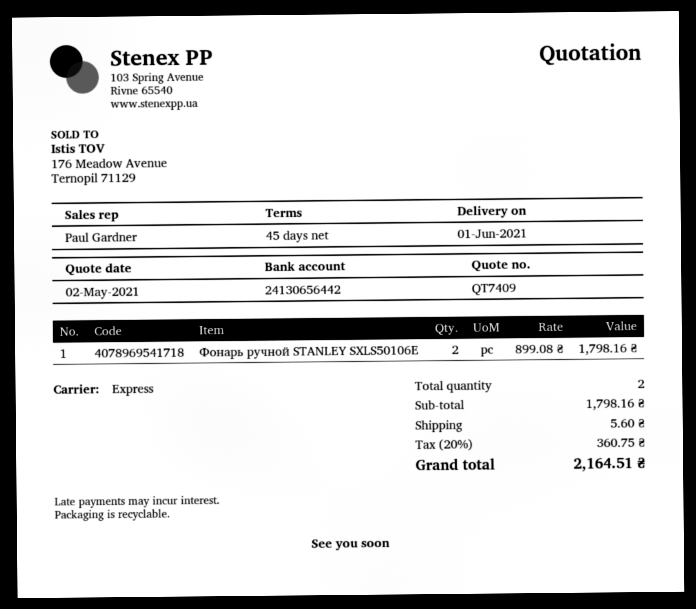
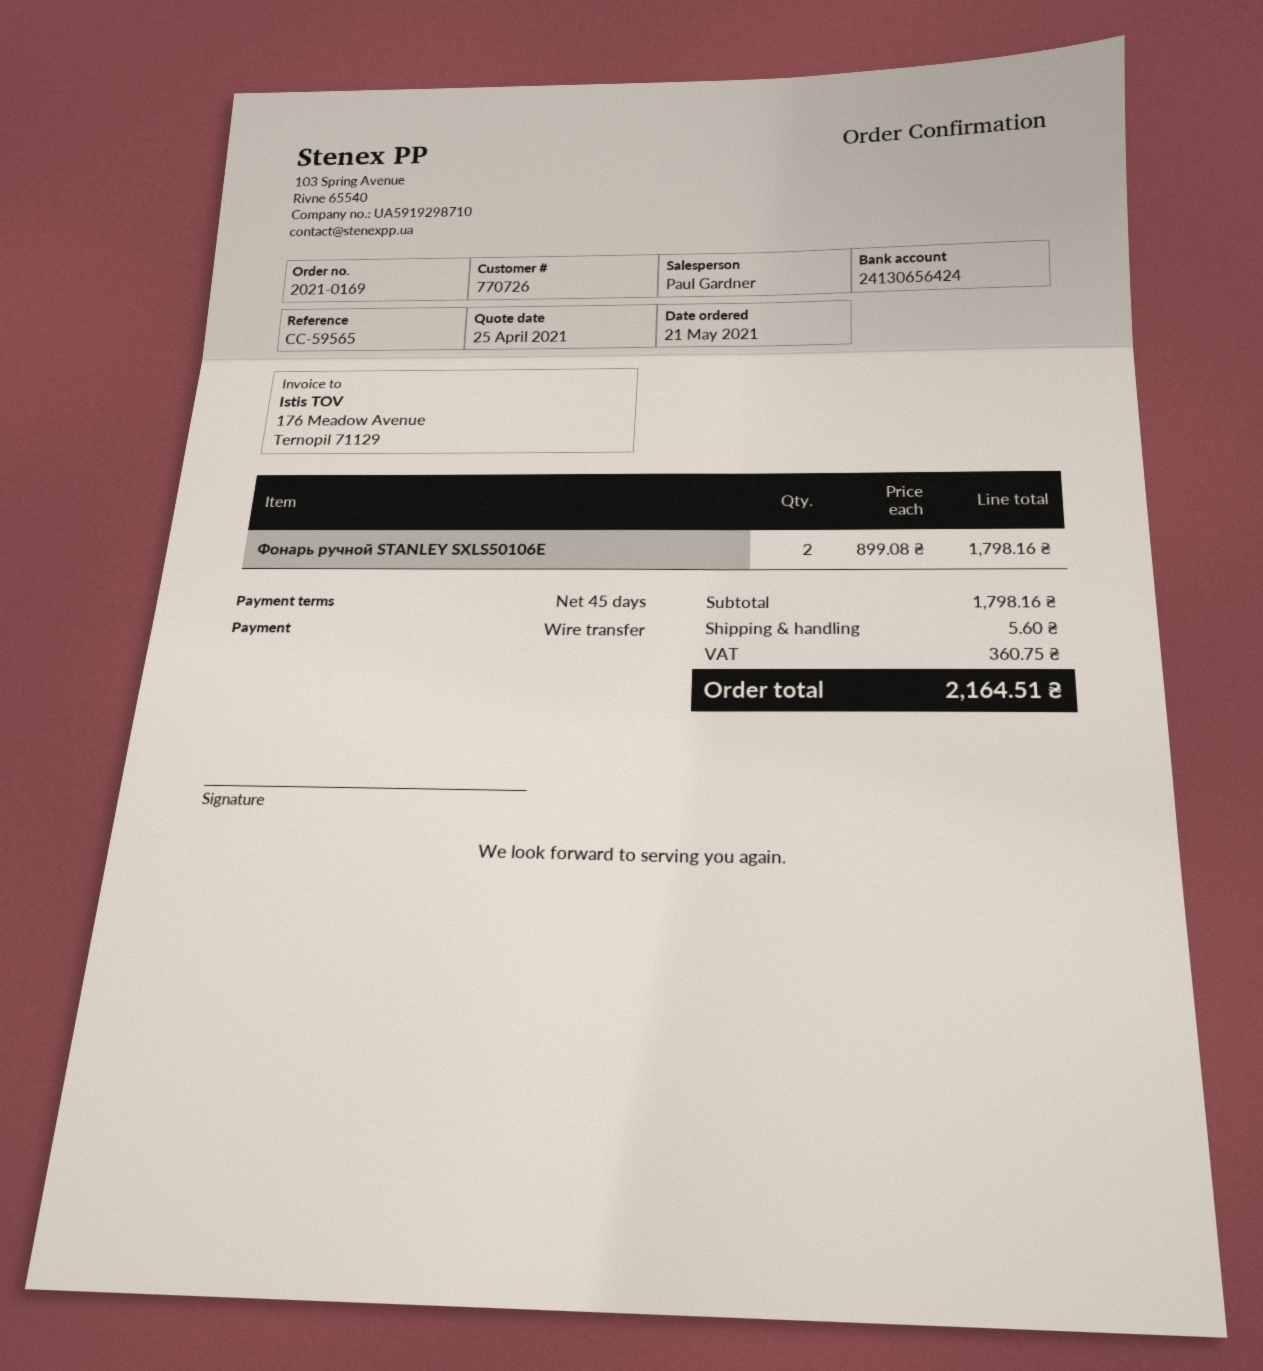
quote date: 2021-05-02 -> 2021-04-25
bank account: 24130656442 -> 24130656424

